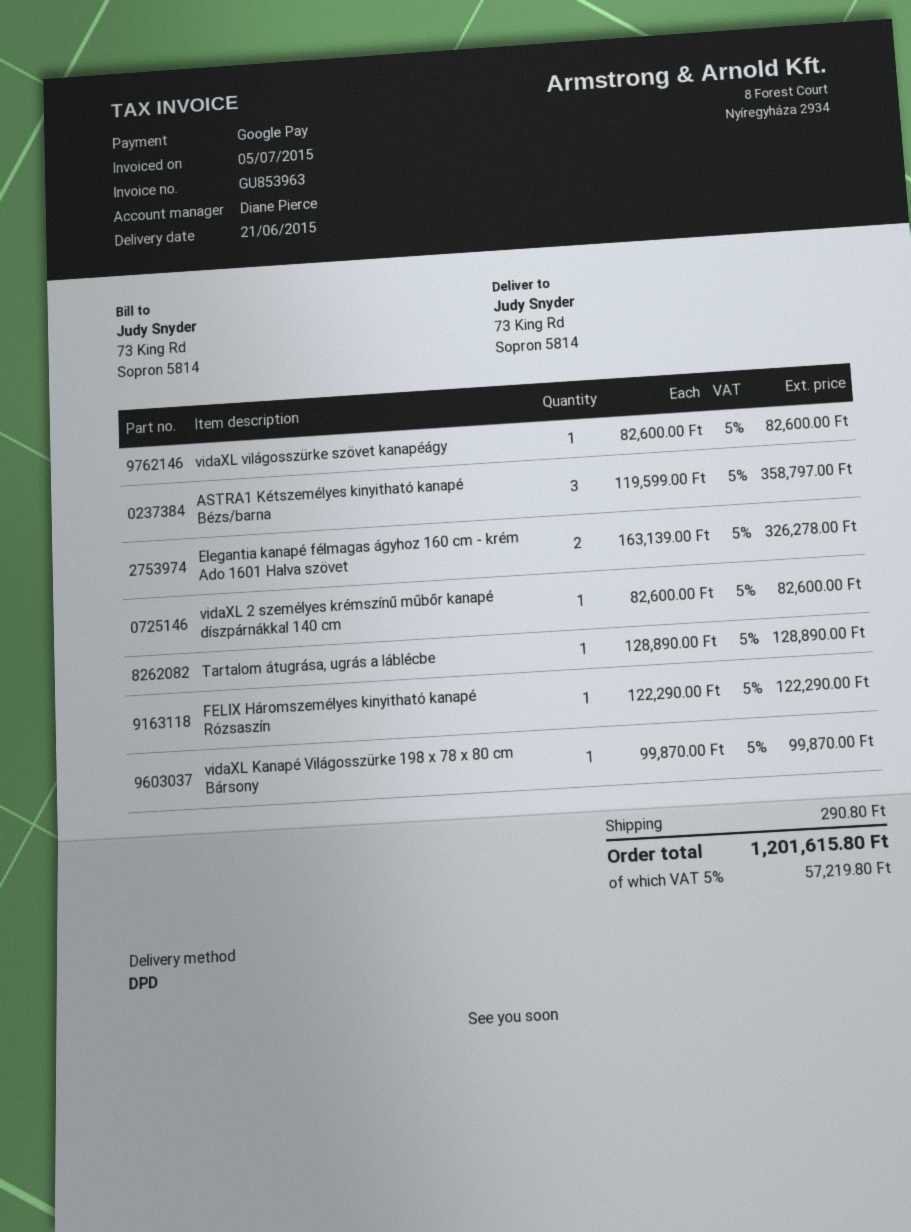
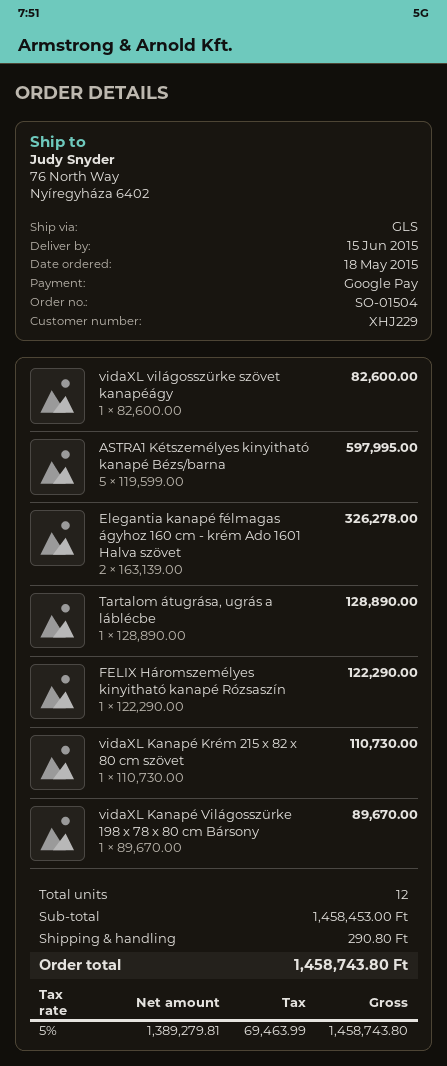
delivery date: 2015-06-21 -> 2015-06-15
shipping method: DPD -> GLS
ship to: 73 King Rd, Sopron 5814 -> 76 North Way, Nyíregyháza 6402
ASTRA1 Kétszemélyes kinyitható kanapé Bézs/barna: 3 x 119599.00 = 358797.00 -> 5 x 119599.00 = 597995.00
vidaXL 2 személyes krémszínű műbőr kanapé díszpárnákkal 140 cm: 1 x 82600.00 = 82600.00 -> none
vidaXL Kanapé Világosszürke 198 x 78 x 80 cm Bársony: 1 x 99870.00 = 99870.00 -> 1 x 89670.00 = 89670.00
vidaXL Kanapé Krém 215 x 82 x 80 cm szövet: none -> 1 x 110730.00 = 110730.00
tax: 5% = 57219.80 -> 5% = 69463.99
total: 1201615.80 -> 1458743.80

